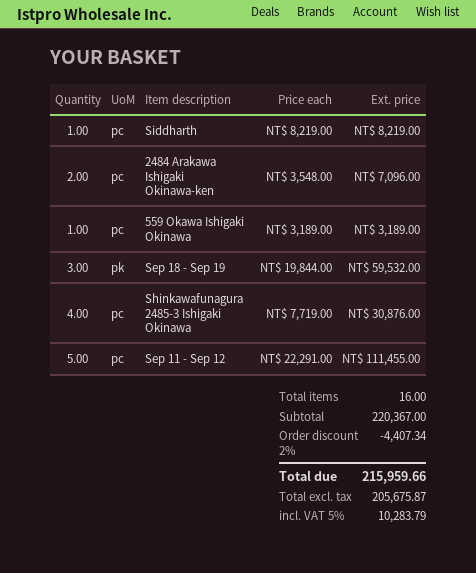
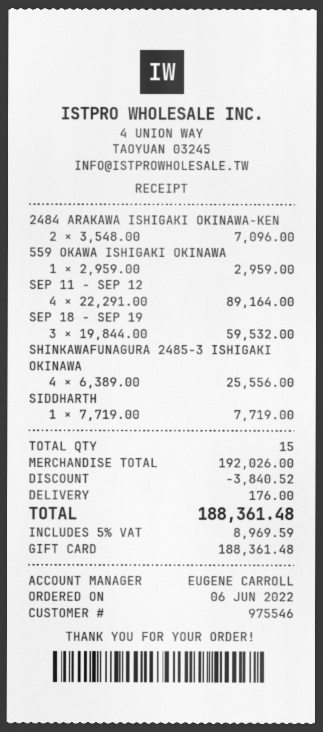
Siddharth: 1 x 8219.00 = 8219.00 -> 1 x 7719.00 = 7719.00
559 Okawa Ishigaki Okinawa: 1 x 3189.00 = 3189.00 -> 1 x 2959.00 = 2959.00
Shinkawafunagura 2485-3 Ishigaki Okinawa: 4 x 7719.00 = 30876.00 -> 4 x 6389.00 = 25556.00
Sep 11 - Sep 12: 5 x 22291.00 = 111455.00 -> 4 x 22291.00 = 89164.00
total quantity: 16 -> 15
subtotal: 220367.00 -> 192026.00
discount: 4407.34 -> 3840.52
shipping: none -> 176.00
tax: 5% = 10283.79 -> 5% = 8969.59
total: 215959.66 -> 188361.48

